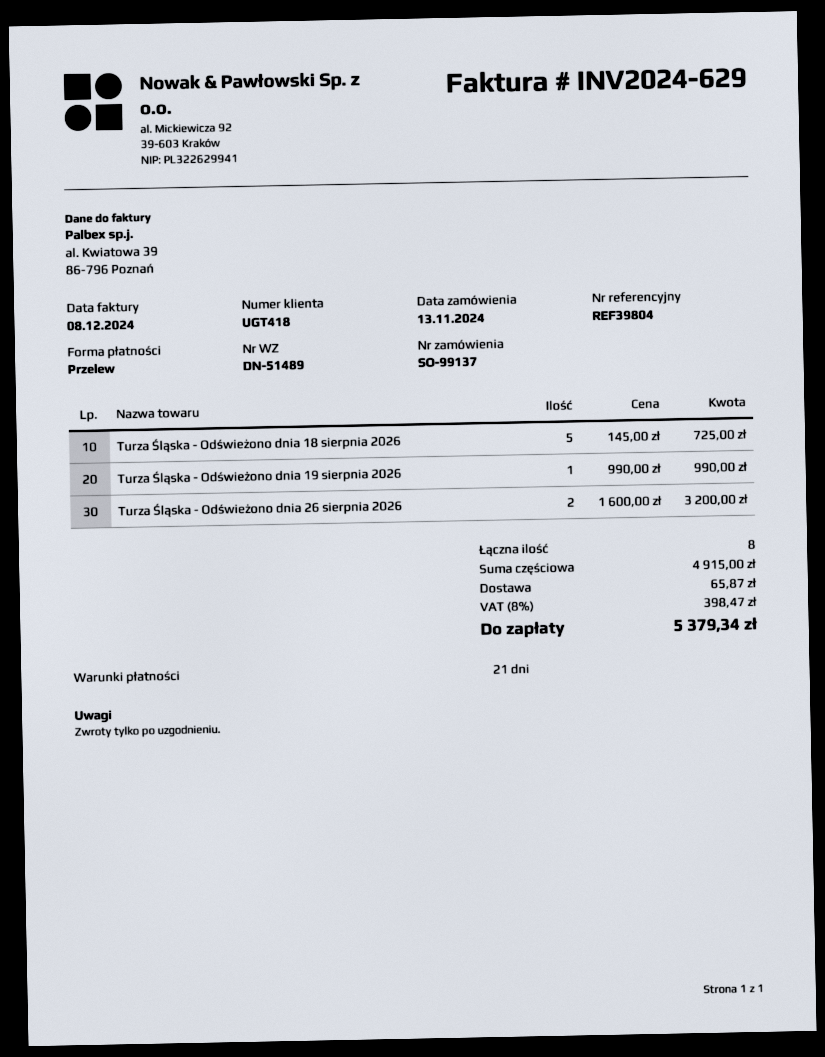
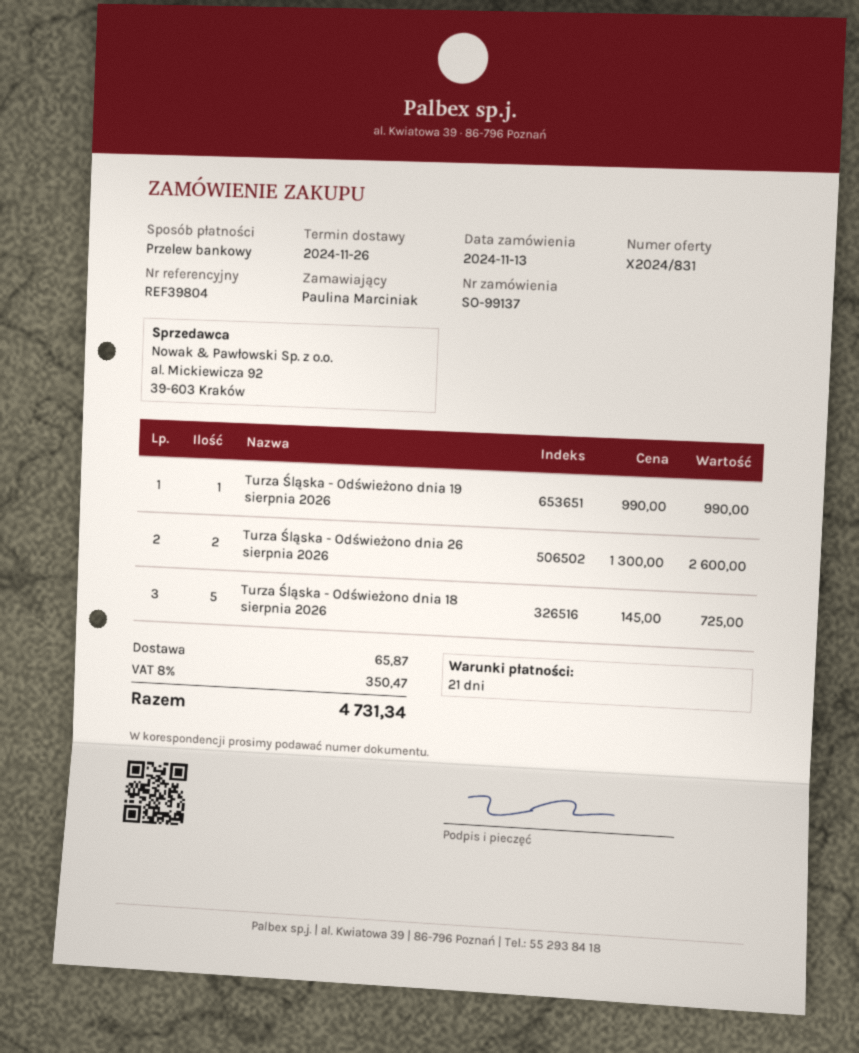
Turza Śląska - Odświeżono dnia 26 sierpnia 2026: 2 x 1600.00 = 3200.00 -> 2 x 1300.00 = 2600.00
tax: 8% = 398.47 -> 8% = 350.47
total: 5379.34 -> 4731.34

